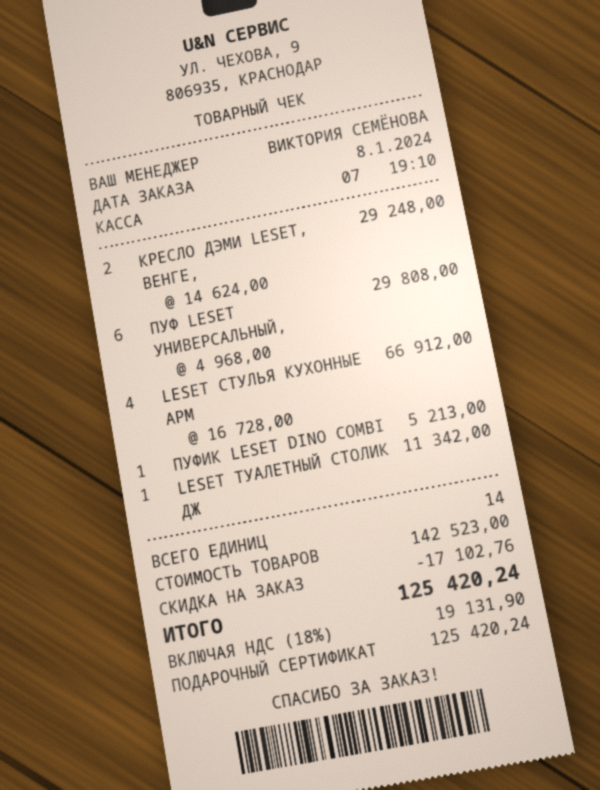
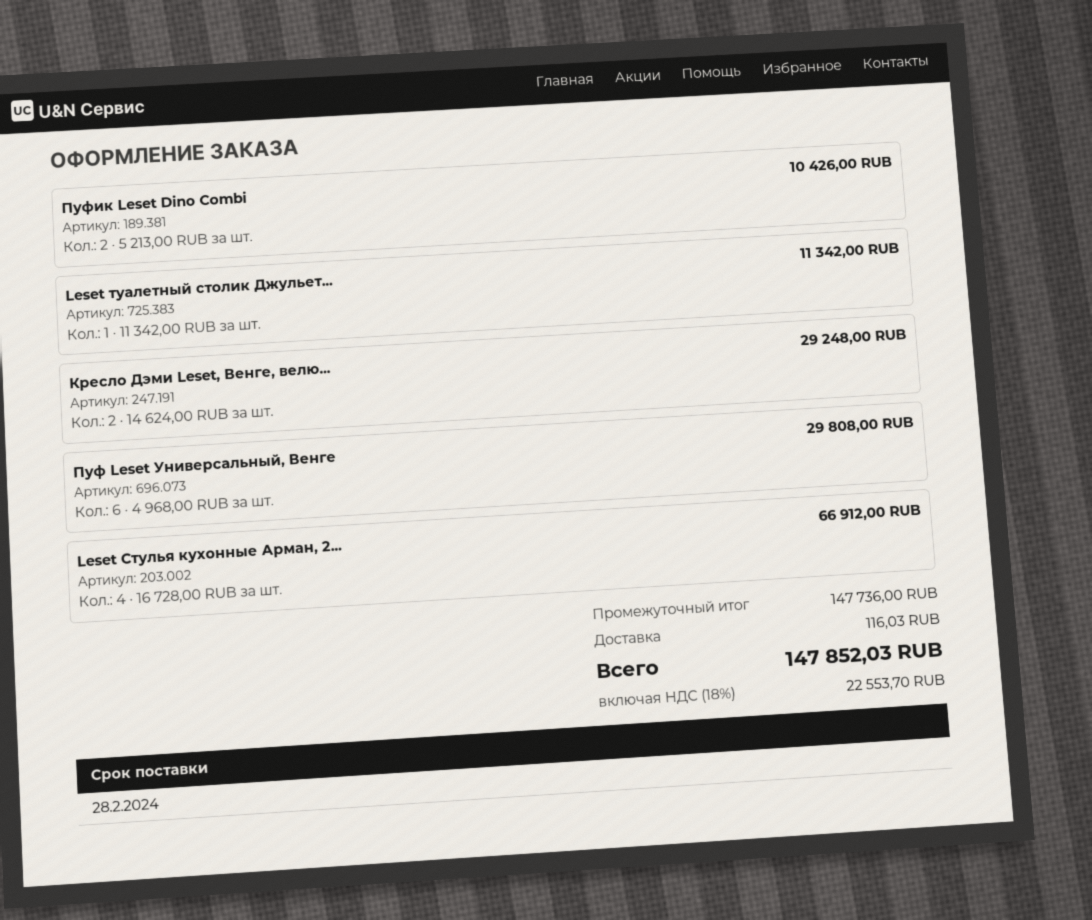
ПУФИК LESET DINO COMBI: 1 x 5213.00 = 5213.00 -> 2 x 5213.00 = 10426.00
subtotal: 142523.00 -> 147736.00
discount: 17102.76 -> none
shipping: none -> 116.03
tax: 18% = 19131.90 -> 18% = 22553.70
total: 125420.24 -> 147852.03

